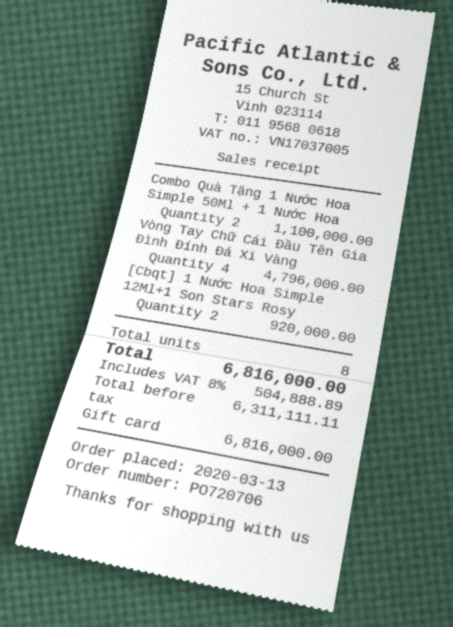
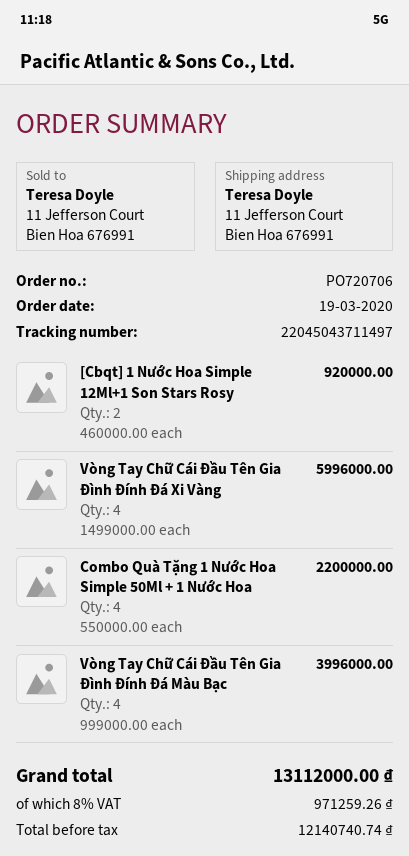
order date: 2020-03-13 -> 2020-03-19
Combo Quà Tặng 1 Nước Hoa Simple 50Ml + 1 Nước Hoa: 2 for 1100000.00 -> 4 for 2200000.00
Vòng Tay Chữ Cái Đầu Tên Gia Đình Đính Đá Xi Vàng: 4 for 4796000.00 -> 4 for 5996000.00
Vòng Tay Chữ Cái Đầu Tên Gia Đình Đính Đá Màu Bạc: none -> 4 for 3996000.00
net: 6311111.11 -> 12140740.74
tax: 8% = 504888.89 -> 8% = 971259.26
total: 6816000.00 -> 13112000.00

